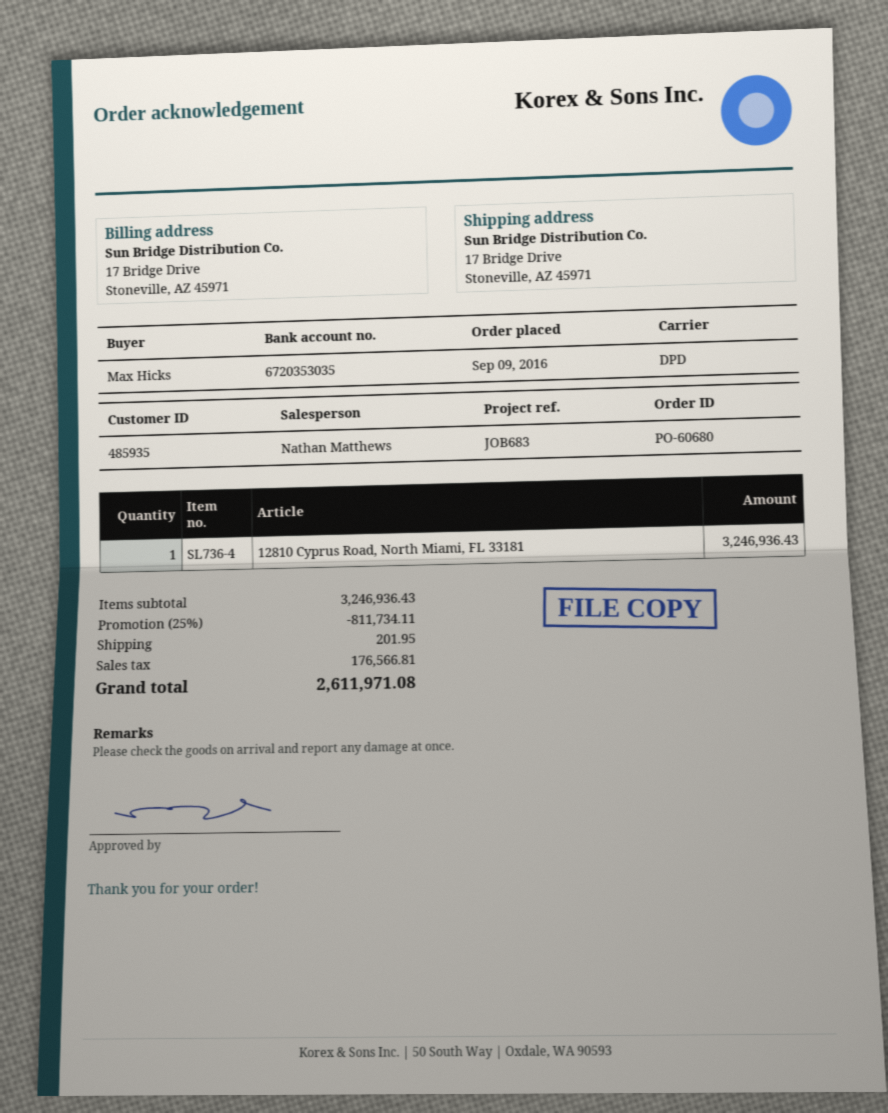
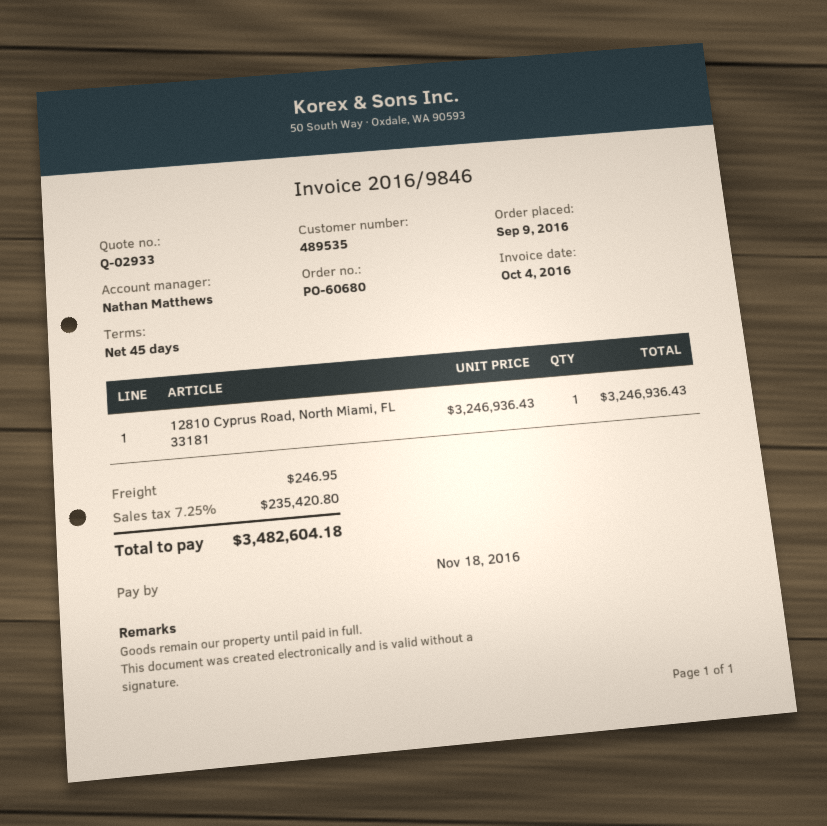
customer number: 485935 -> 489535
discount: 25% = 811734.11 -> none
shipping: 201.95 -> 246.95
tax: 176566.81 -> 235420.80
total: 2611971.08 -> 3482604.18

